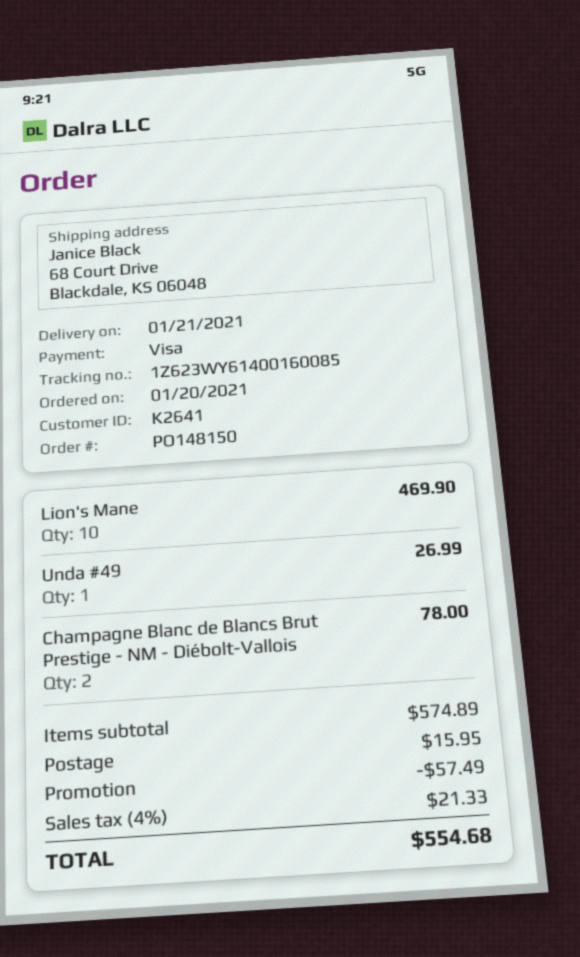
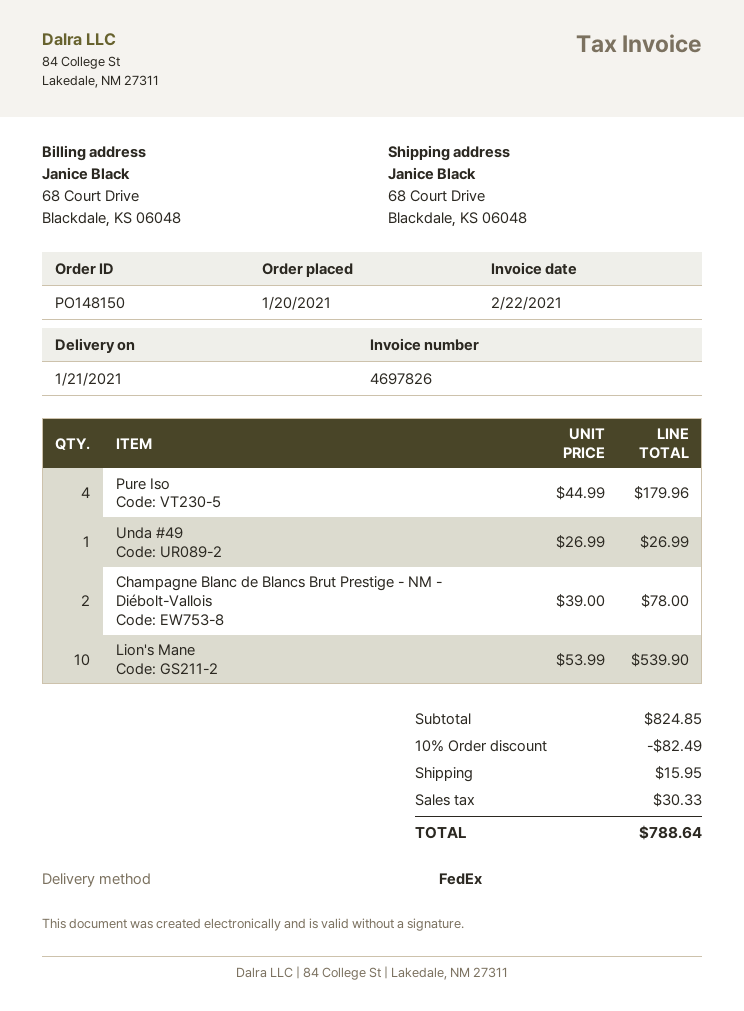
Lion's Mane: 10 for 469.90 -> 10 for 539.90
Pure Iso: none -> 4 for 179.96
subtotal: 574.89 -> 824.85
discount: 57.49 -> 82.49
tax: 21.33 -> 30.33
total: 554.68 -> 788.64

